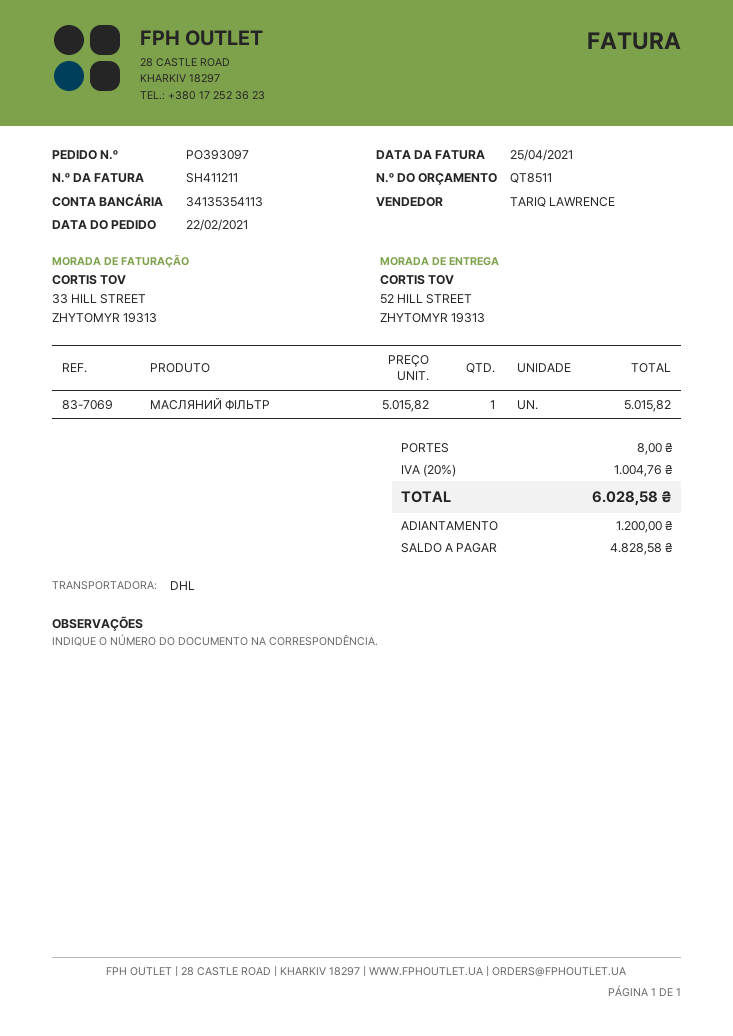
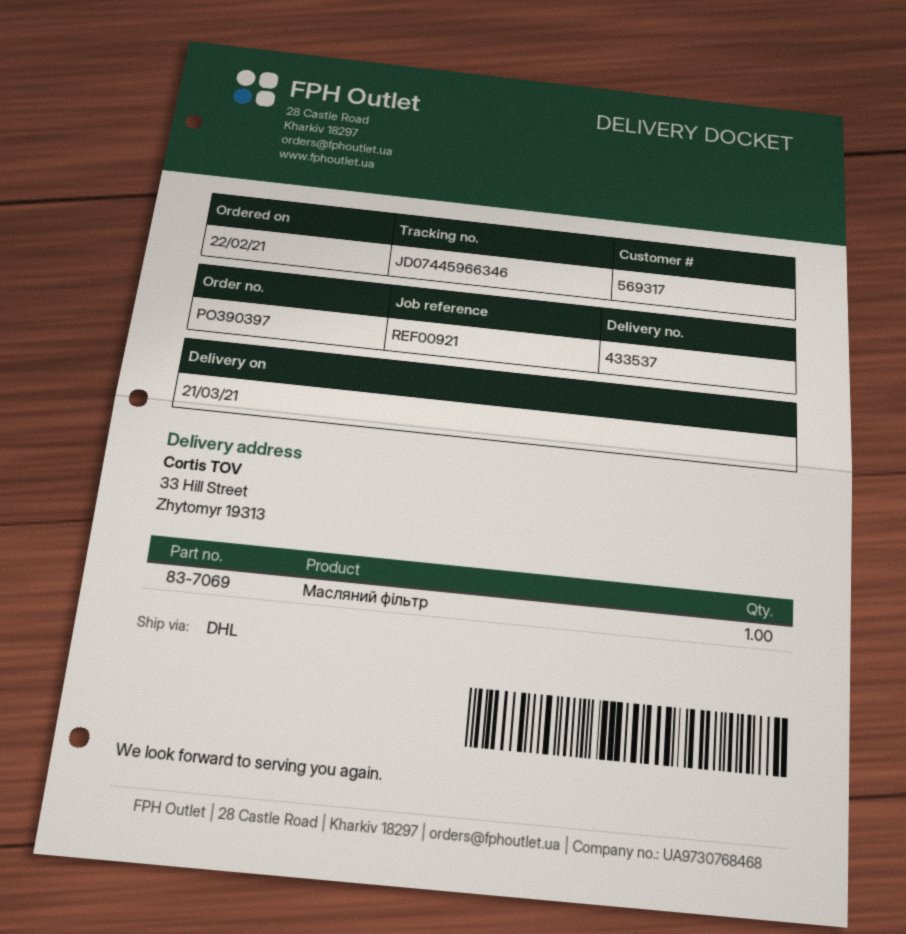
order number: PO393097 -> PO390397
ship to: 52 HILL STREET, ZHYTOMYR 19313 -> 33 Hill Street, Zhytomyr 19313

